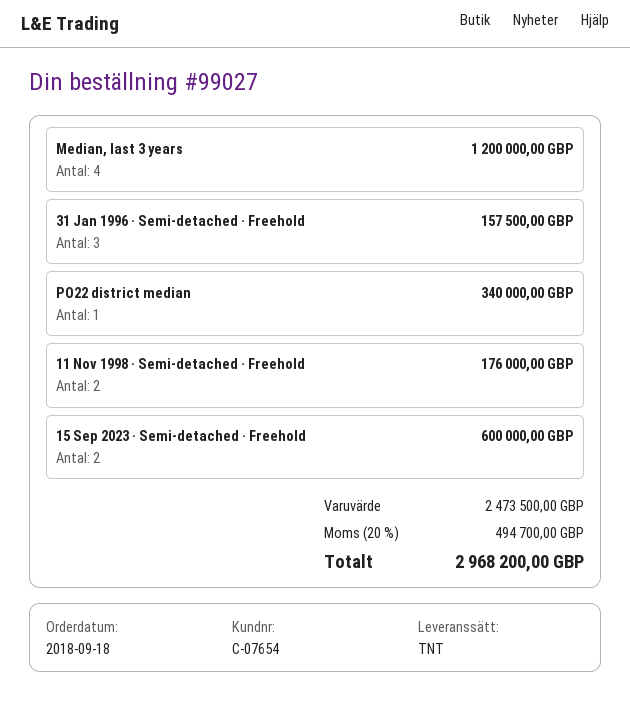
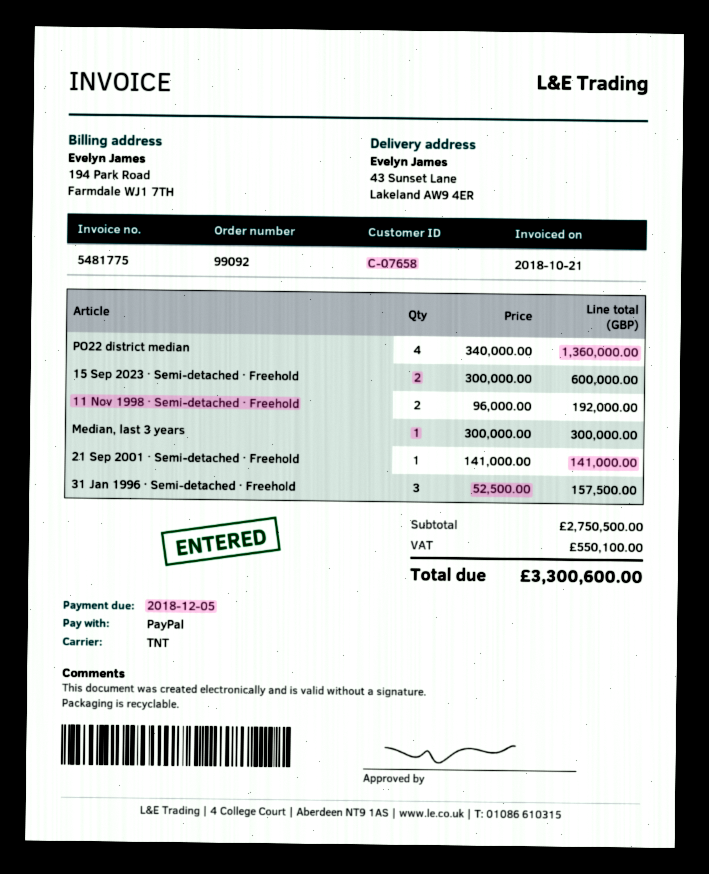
order number: 99027 -> 99092
customer number: C-07654 -> C-07658
Median, last 3 years: 4 for 1200000.00 -> 1 for 300000.00
PO22 district median: 1 for 340000.00 -> 4 for 1360000.00
11 Nov 1998 · Semi-detached · Freehold: 2 for 176000.00 -> 2 for 192000.00
21 Sep 2001 · Semi-detached · Freehold: none -> 1 for 141000.00
subtotal: 2473500.00 -> 2750500.00
tax: 494700.00 -> 550100.00
total: 2968200.00 -> 3300600.00

